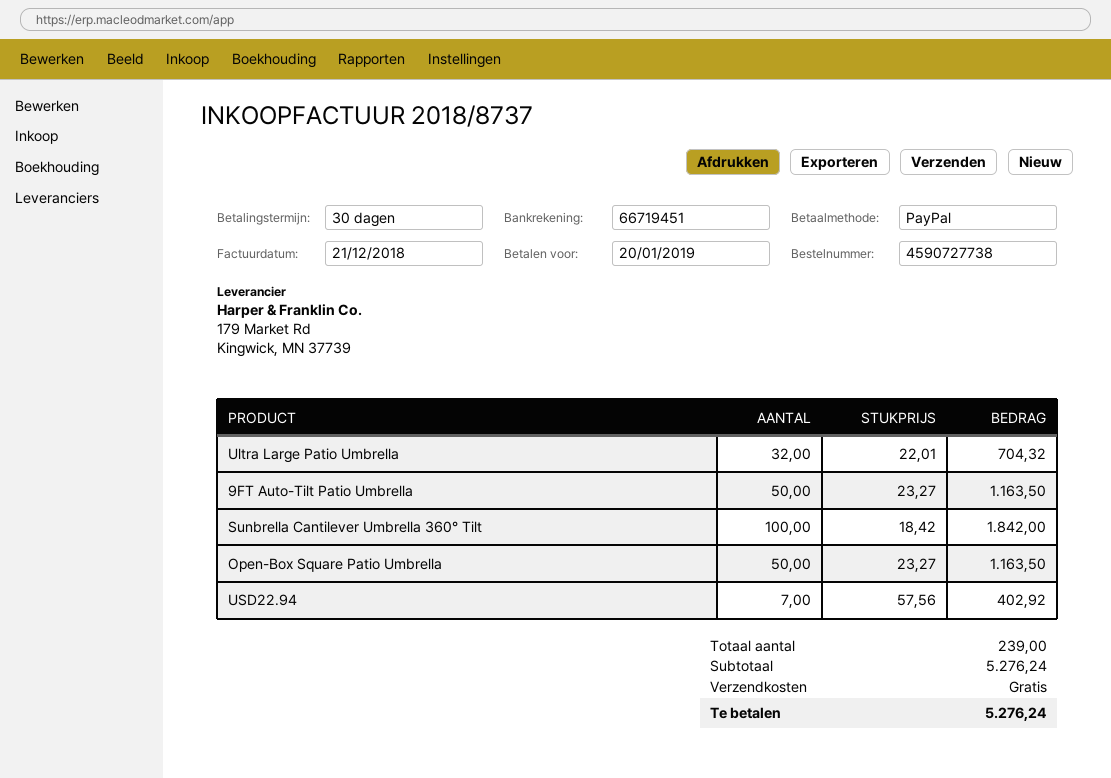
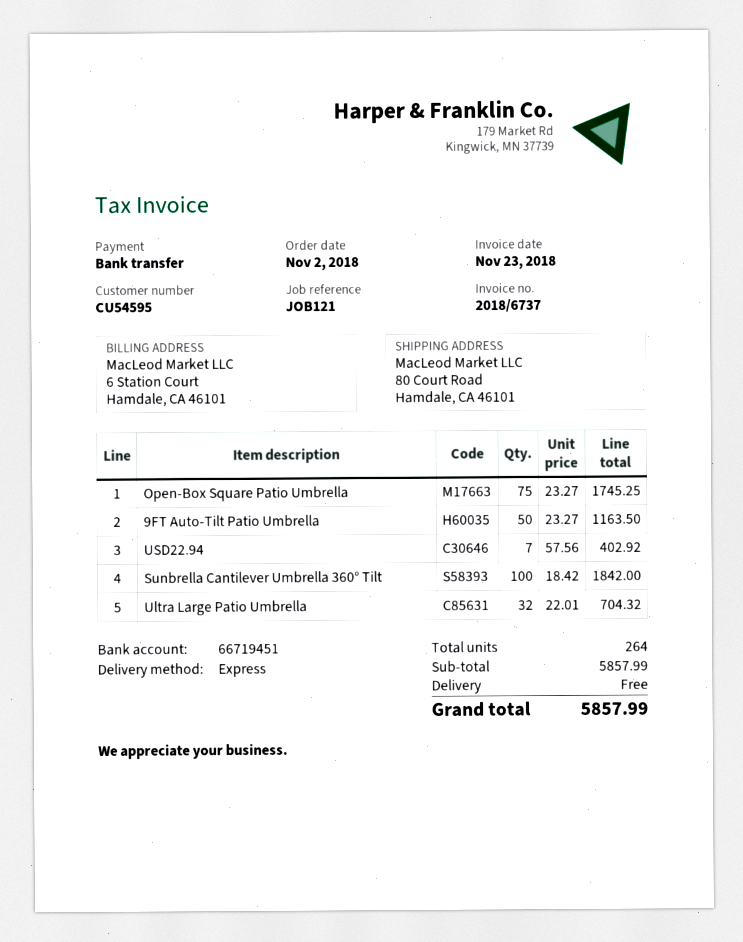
invoice number: 2018/8737 -> 2018/6737
invoice date: 2018-12-21 -> 2018-11-23
payment method: PayPal -> bank transfer
Open-Box Square Patio Umbrella: 50 x 23.27 = 1163.50 -> 75 x 23.27 = 1745.25
total quantity: 239 -> 264
subtotal: 5276.24 -> 5857.99
total: 5276.24 -> 5857.99

